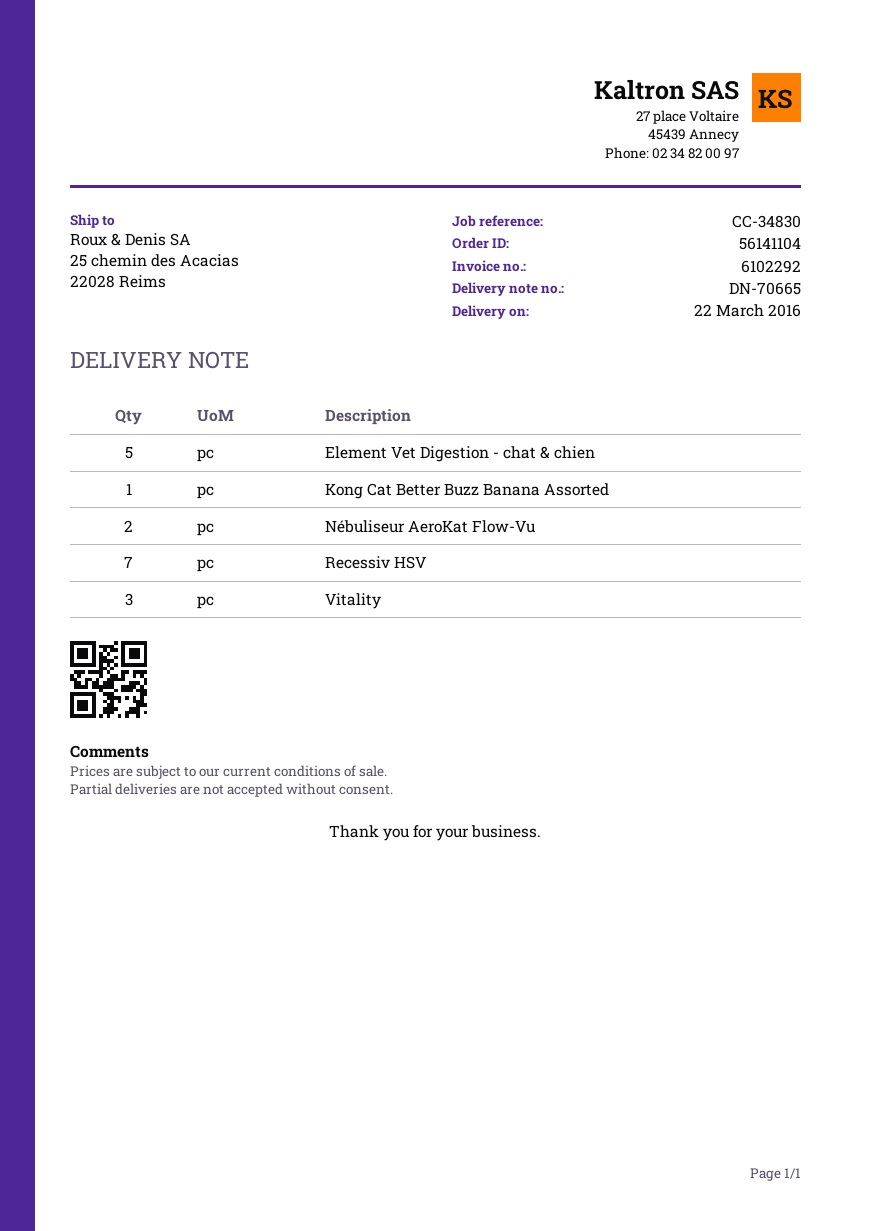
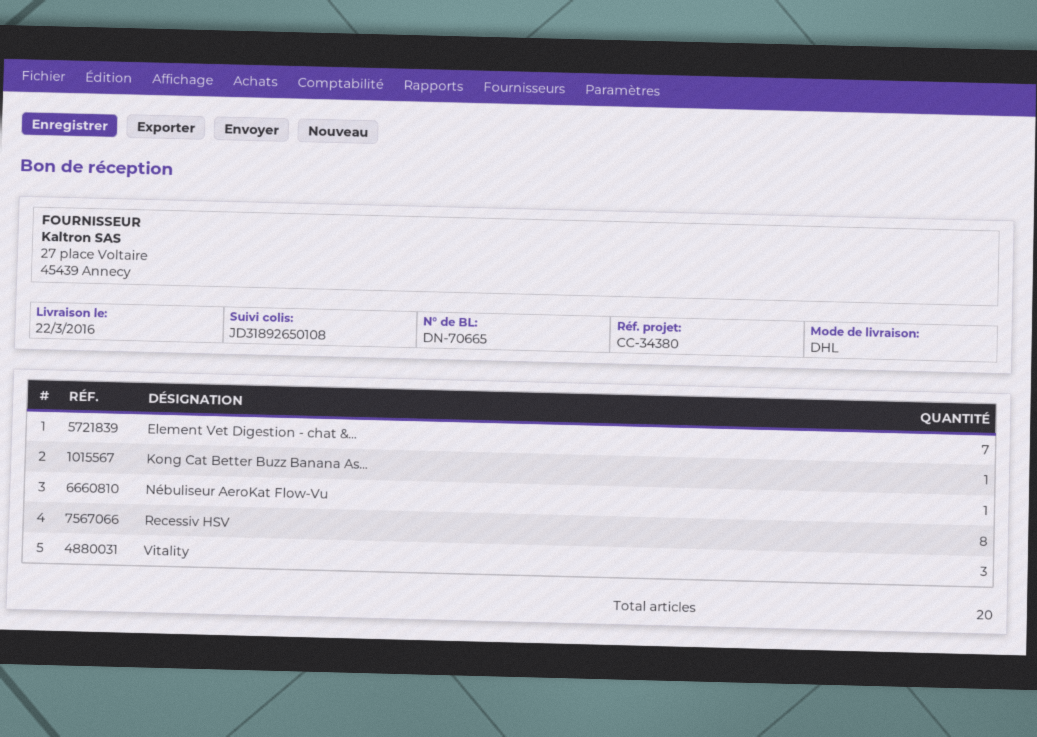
reference: CC-34830 -> CC-34380
Element Vet Digestion - chat & chien: 5 -> 7
Nébuliseur AeroKat Flow-Vu: 2 -> 1
Recessiv HSV: 7 -> 8

